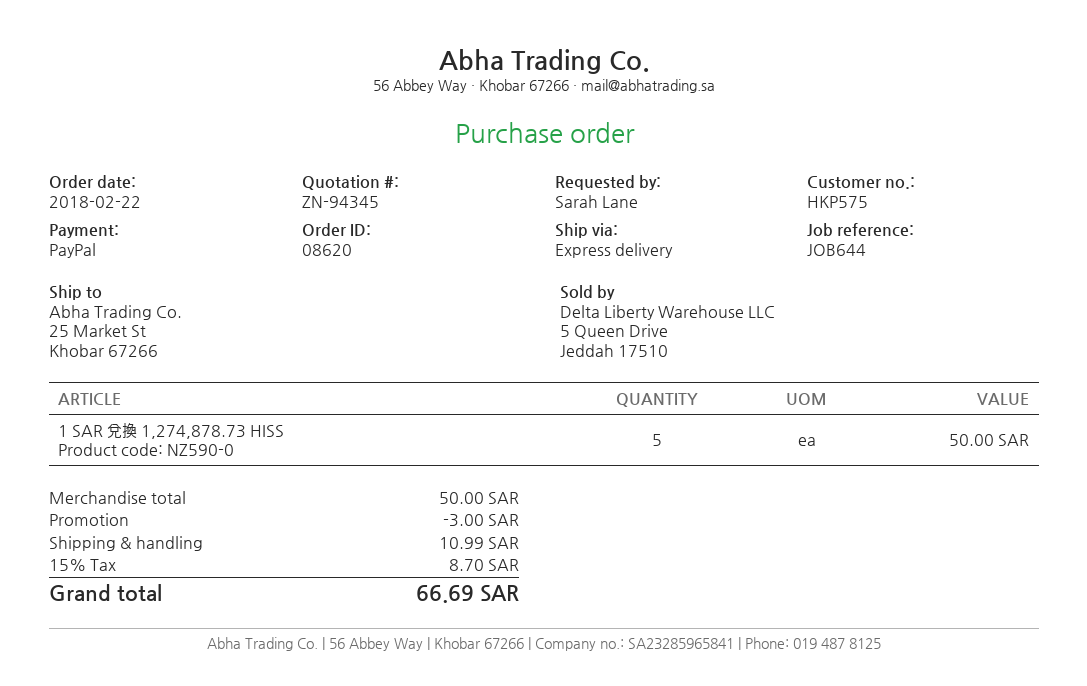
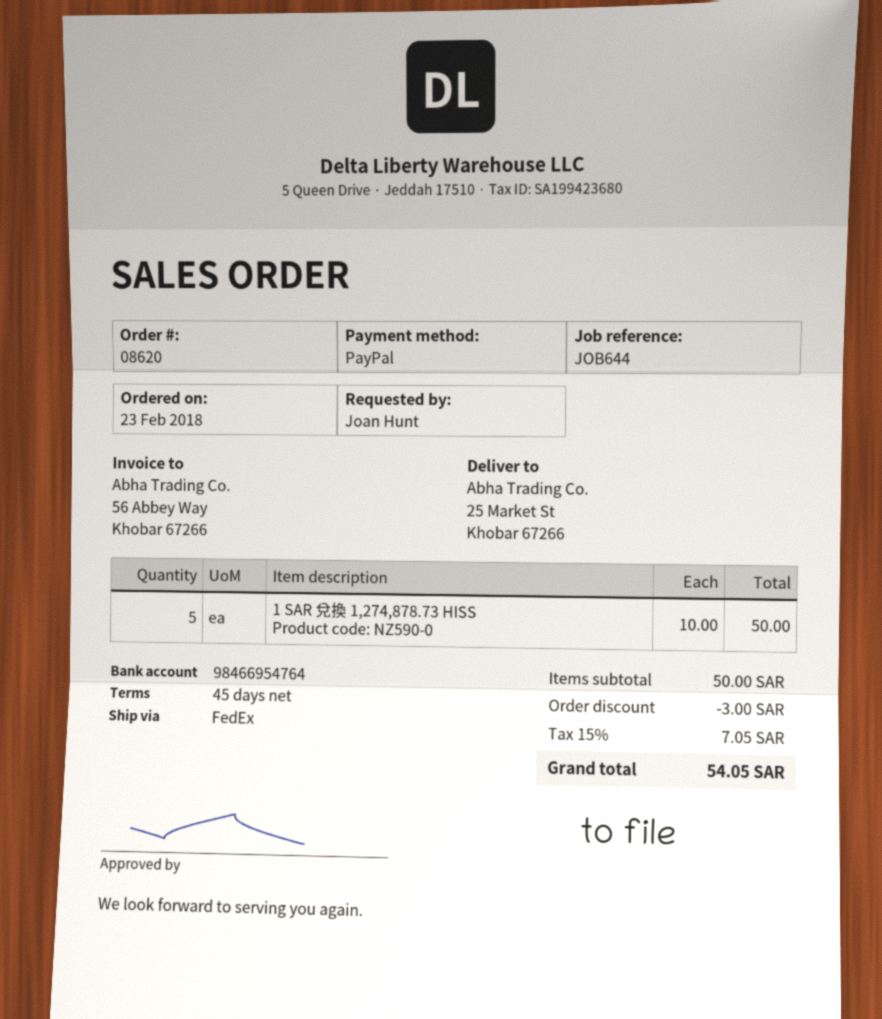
order date: 2018-02-22 -> 2018-02-23
ordered by: Sarah Lane -> Joan Hunt
shipping method: express -> FedEx
shipping: 10.99 -> none
tax: 15% = 8.70 -> 15% = 7.05
total: 66.69 -> 54.05

